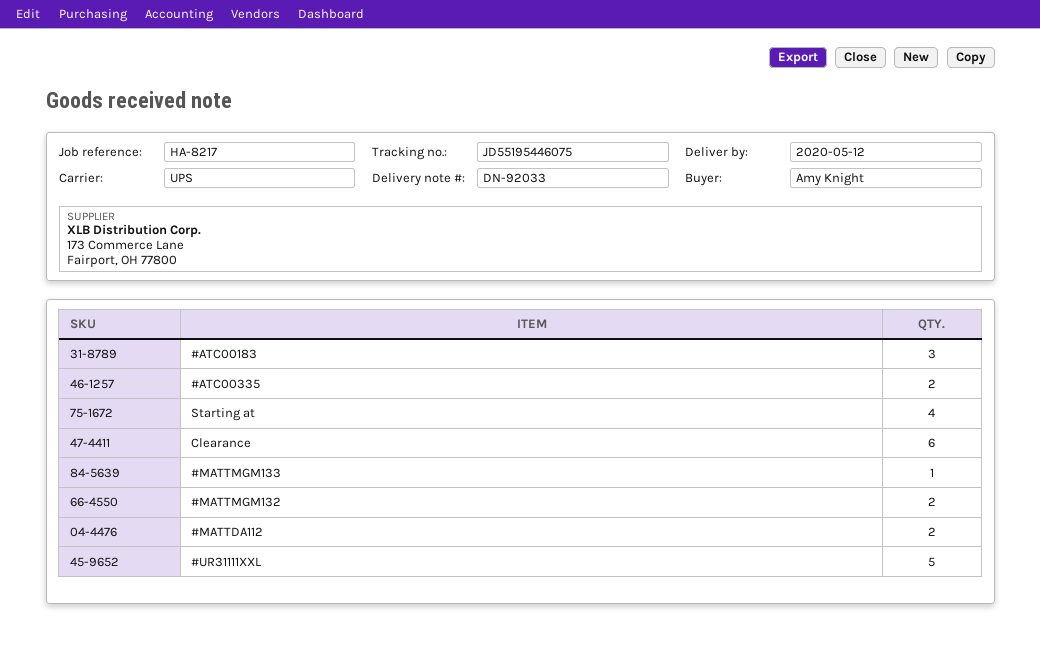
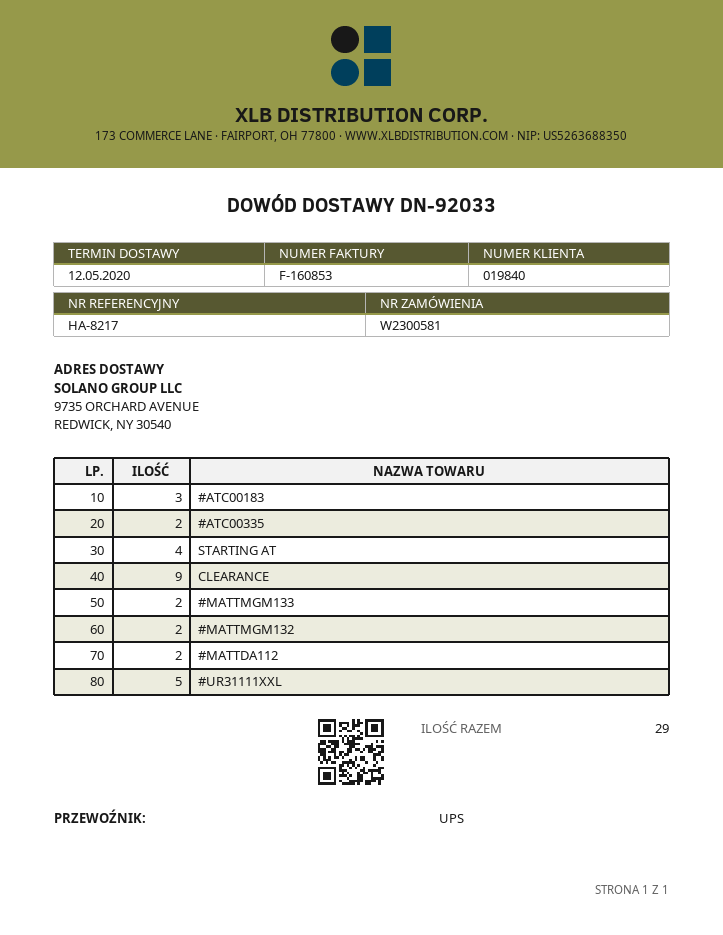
Clearance: 6 -> 9
#MATTMGM133: 1 -> 2

